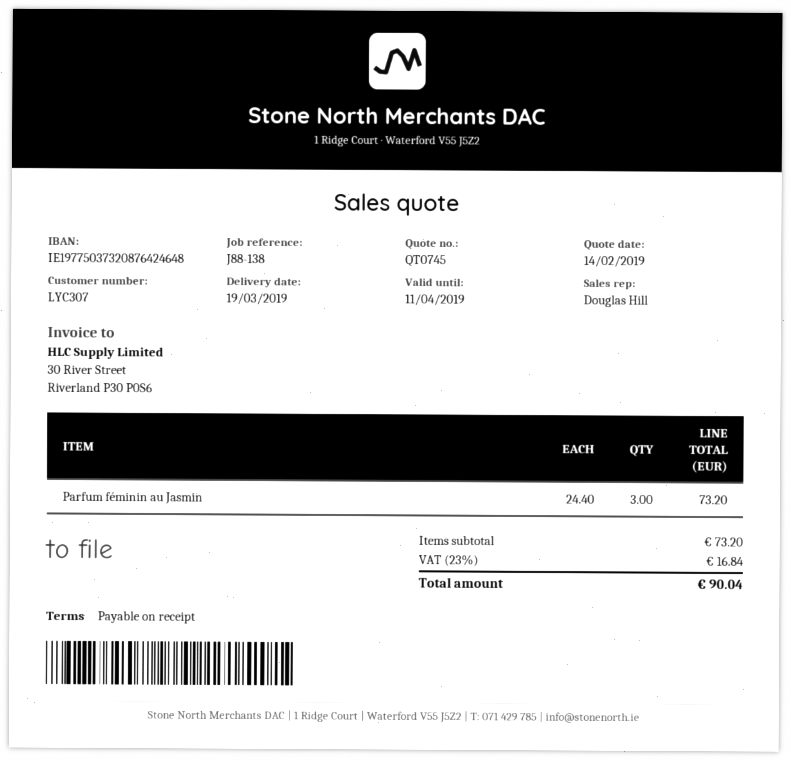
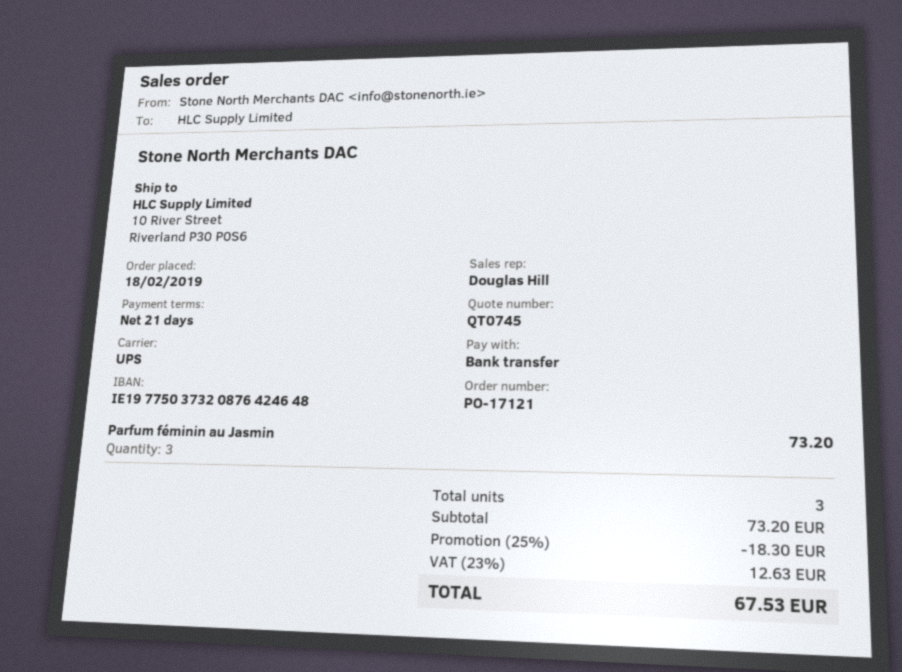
payment terms: on receipt -> 21 days
discount: none -> 25% = 18.30
tax: 23% = 16.84 -> 23% = 12.63
total: 90.04 -> 67.53

